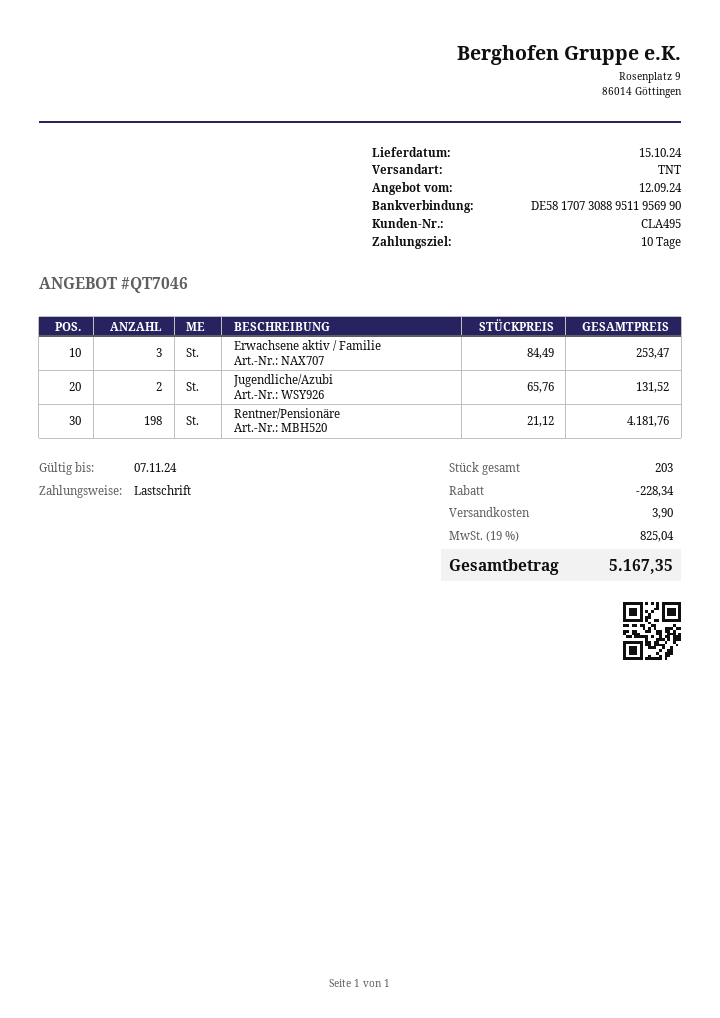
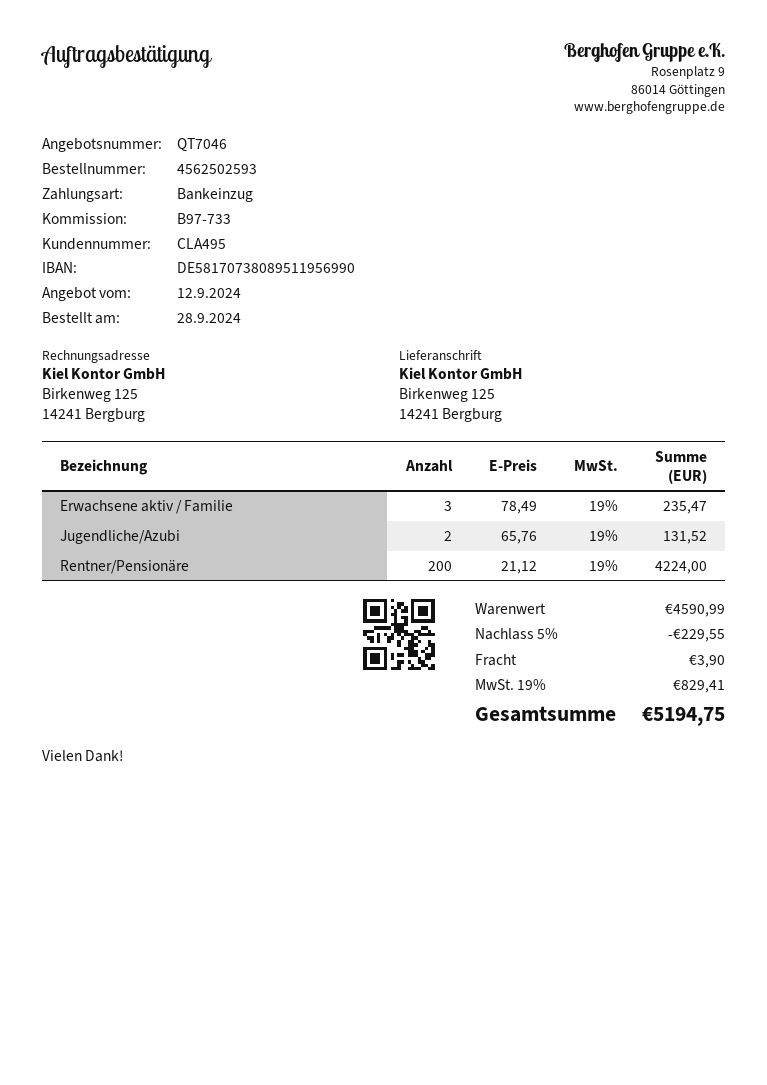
bank account: DE58170730889511956990 -> DE58170738089511956990
Erwachsene aktiv / Familie: 3 x 84.49 = 253.47 -> 3 x 78.49 = 235.47
Rentner/Pensionäre: 198 x 21.12 = 4181.76 -> 200 x 21.12 = 4224.00
discount: 228.34 -> 229.55
tax: 19% = 825.04 -> 19% = 829.41
total: 5167.35 -> 5194.75

